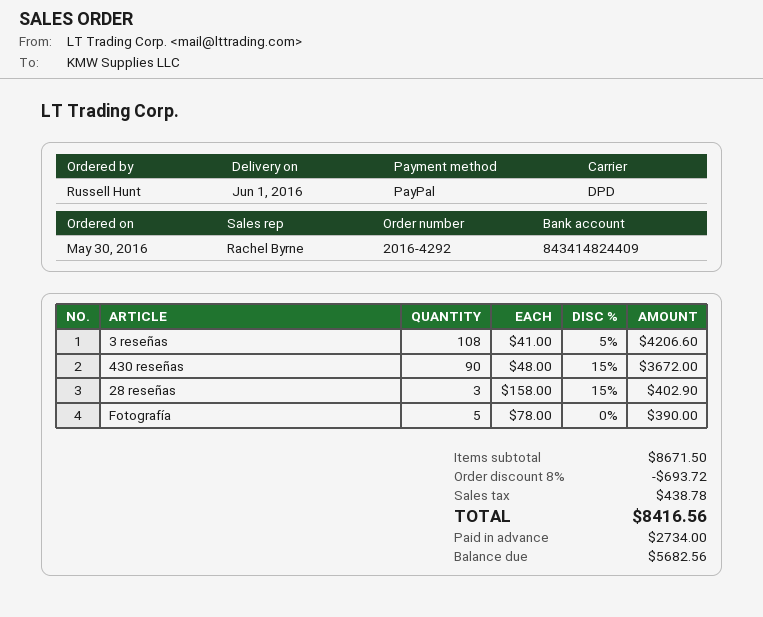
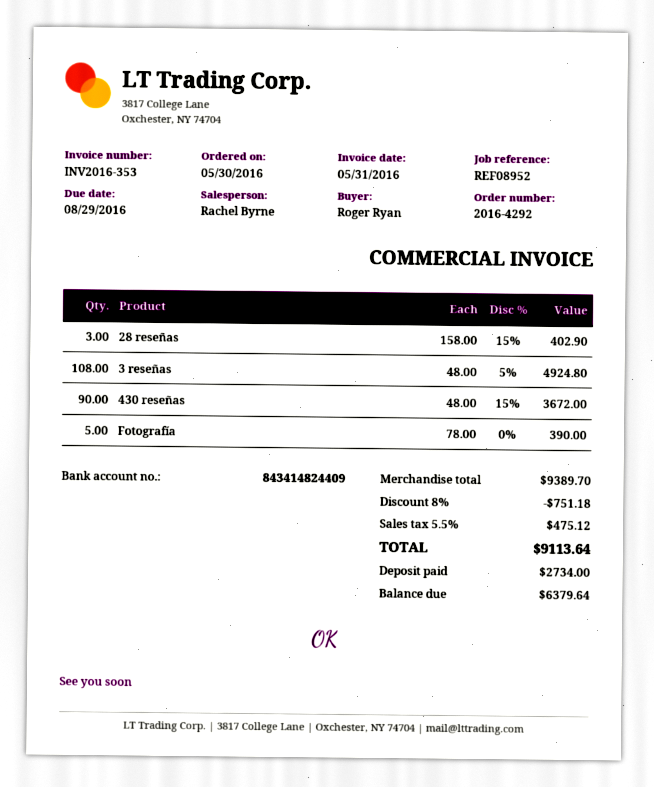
ordered by: Russell Hunt -> Roger Ryan
3 reseñas: 108 x 41.00 - 5% = 4206.60 -> 108 x 48.00 - 5% = 4924.80
subtotal: 8671.50 -> 9389.70
discount: 8% = 693.72 -> 8% = 751.18
tax: 438.78 -> 475.12
total: 8416.56 -> 9113.64
balance: 5682.56 -> 6379.64

